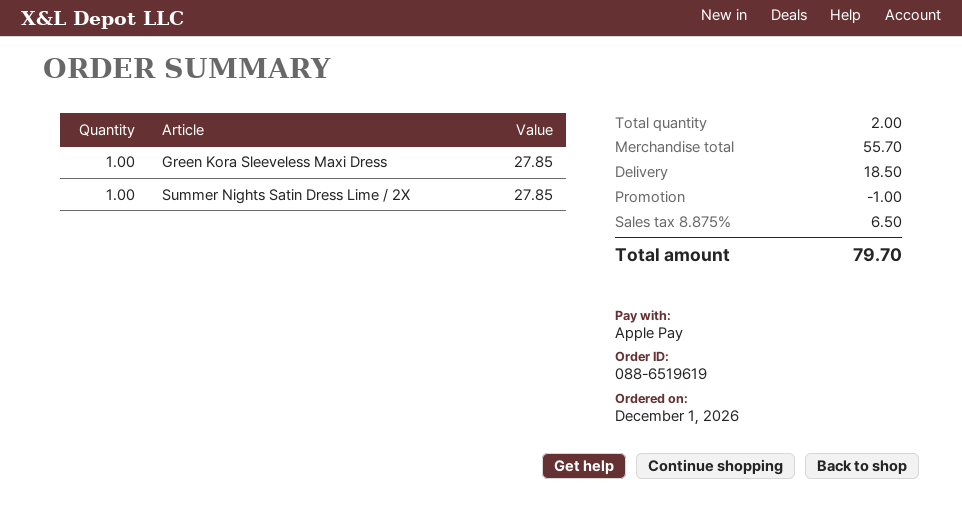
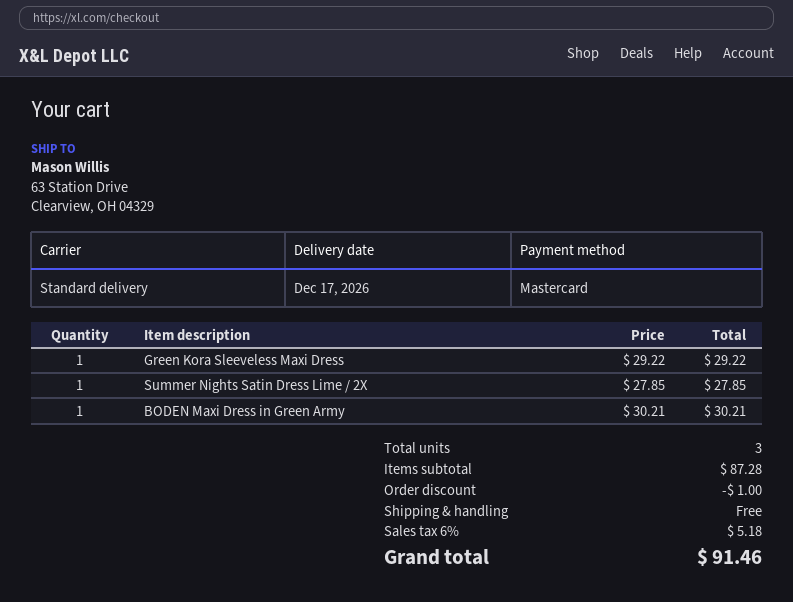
payment method: Apple Pay -> Mastercard
Green Kora Sleeveless Maxi Dress: 1 for 27.85 -> 1 for 29.22
BODEN Maxi Dress in Green Army: none -> 1 for 30.21
total quantity: 2 -> 3
subtotal: 55.70 -> 87.28
shipping: 18.50 -> 0.00
tax: 8.875% = 6.50 -> 6% = 5.18
total: 79.70 -> 91.46

